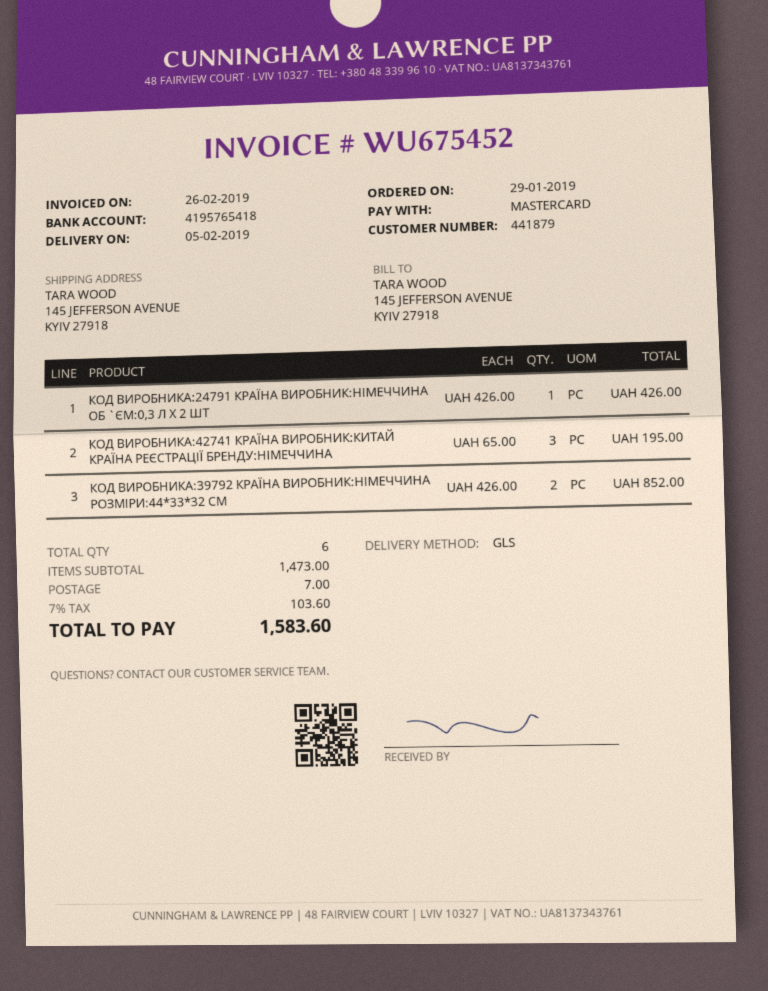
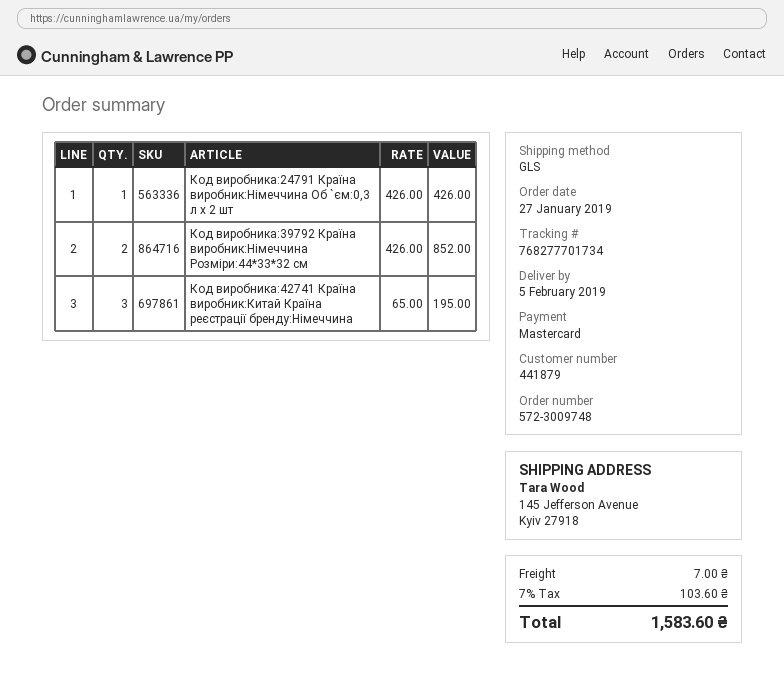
order date: 2019-01-29 -> 2019-01-27

